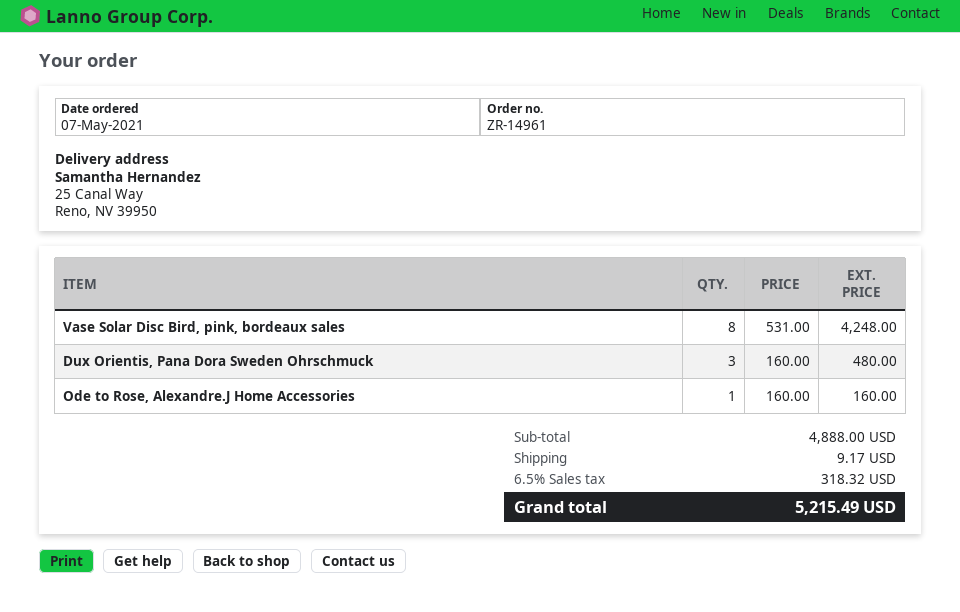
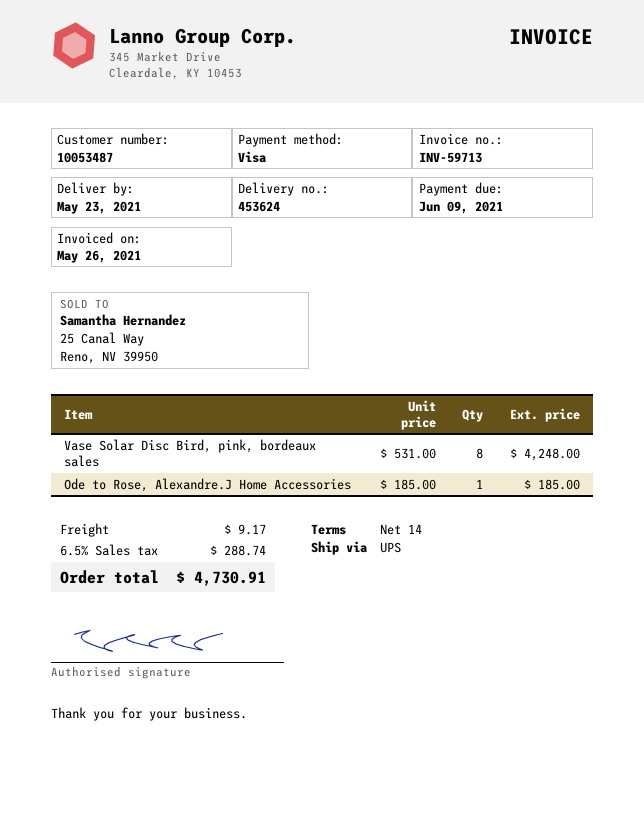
Dux Orientis, Pana Dora Sweden Ohrschmuck: 3 x 160.00 = 480.00 -> none
Ode to Rose, Alexandre.J Home Accessories: 1 x 160.00 = 160.00 -> 1 x 185.00 = 185.00
tax: 6.5% = 318.32 -> 6.5% = 288.74
total: 5215.49 -> 4730.91

